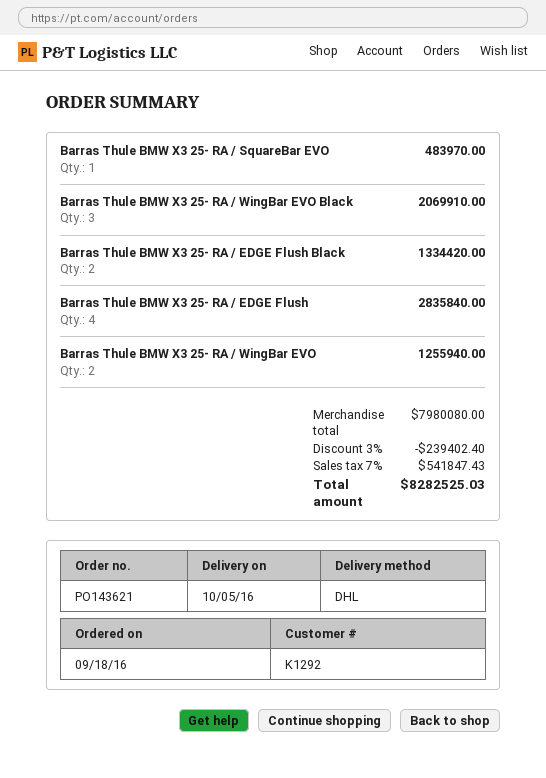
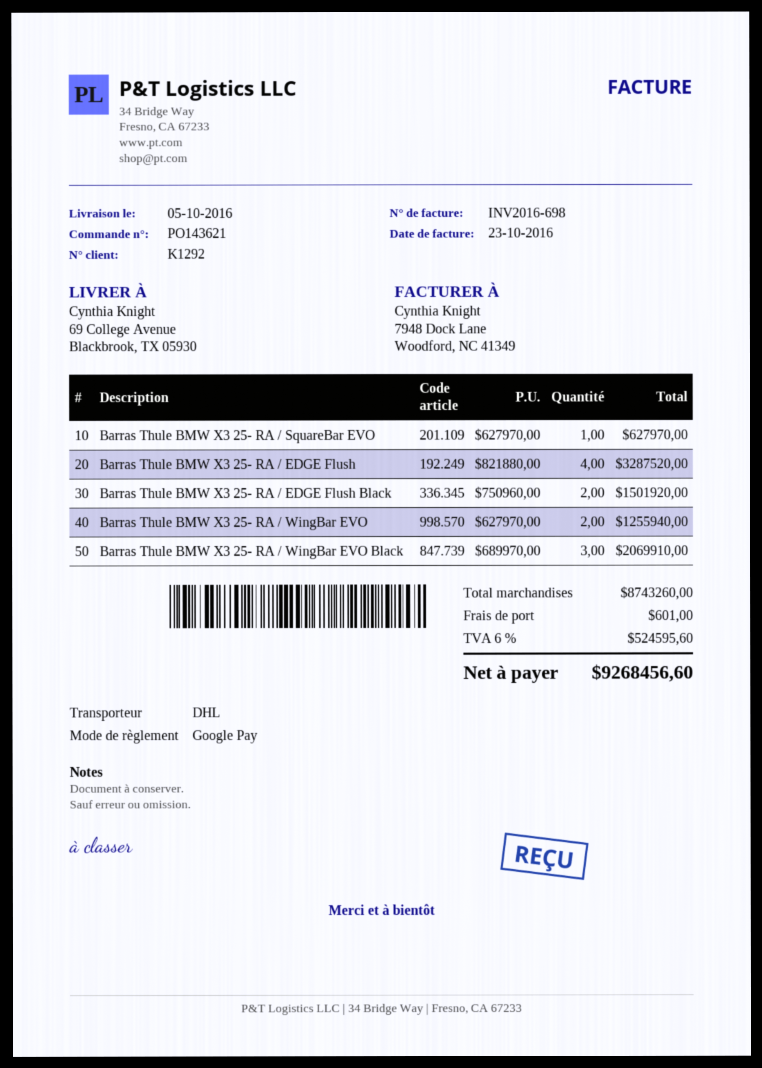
Barras Thule BMW X3 25- RA / SquareBar EVO: 1 for 483970.00 -> 1 for 627970.00
Barras Thule BMW X3 25- RA / EDGE Flush Black: 2 for 1334420.00 -> 2 for 1501920.00
Barras Thule BMW X3 25- RA / EDGE Flush: 4 for 2835840.00 -> 4 for 3287520.00
subtotal: 7980080.00 -> 8743260.00
discount: 3% = 239402.40 -> none
shipping: none -> 601.00
tax: 7% = 541847.43 -> 6% = 524595.60
total: 8282525.03 -> 9268456.60

